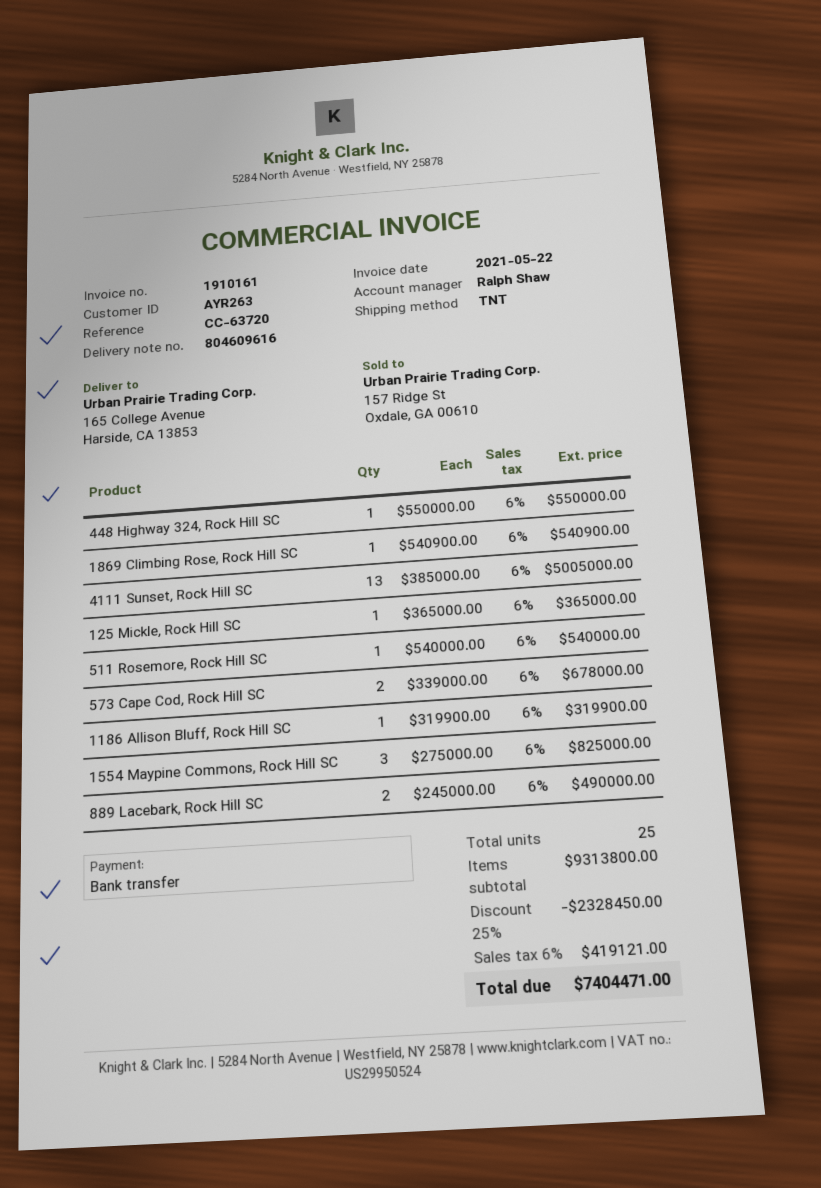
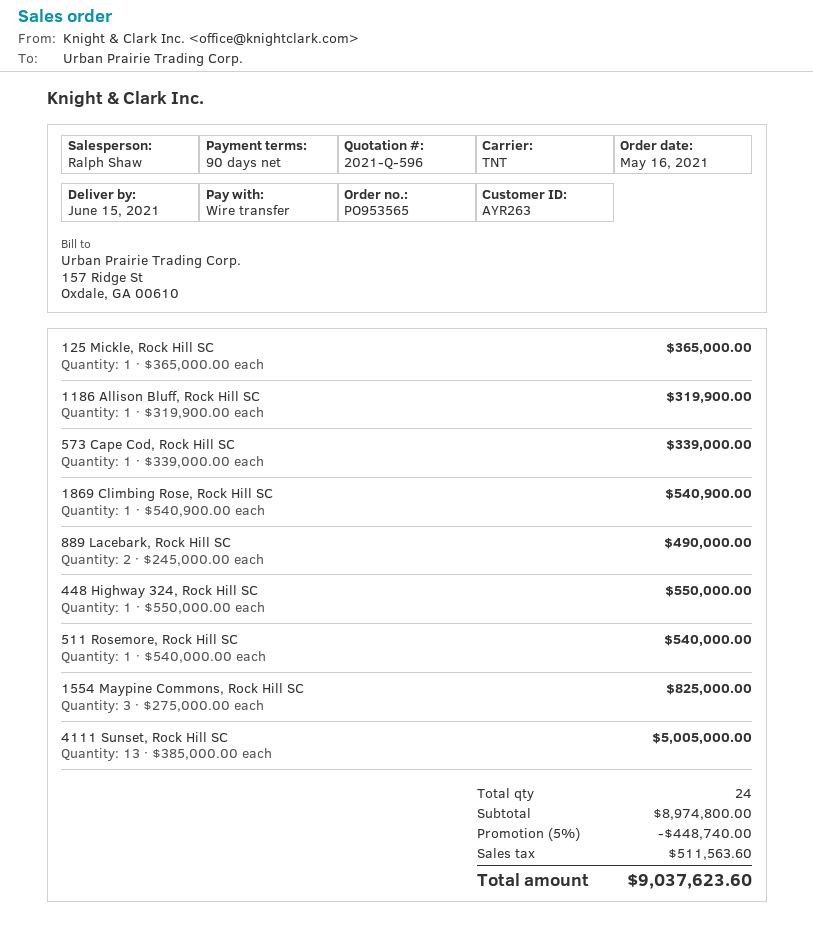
573 Cape Cod, Rock Hill SC: 2 x 339000.00 = 678000.00 -> 1 x 339000.00 = 339000.00
total quantity: 25 -> 24
subtotal: 9313800.00 -> 8974800.00
discount: 25% = 2328450.00 -> 5% = 448740.00
tax: 419121.00 -> 511563.60
total: 7404471.00 -> 9037623.60

